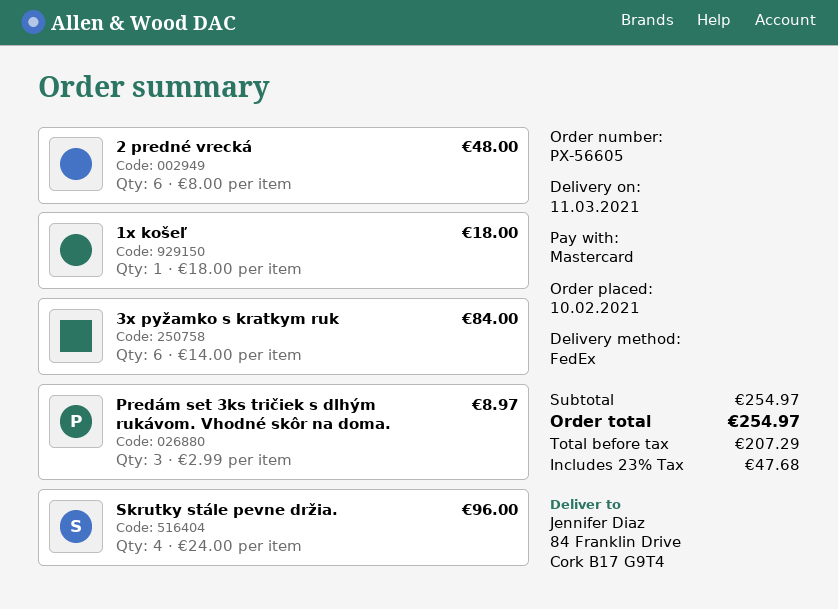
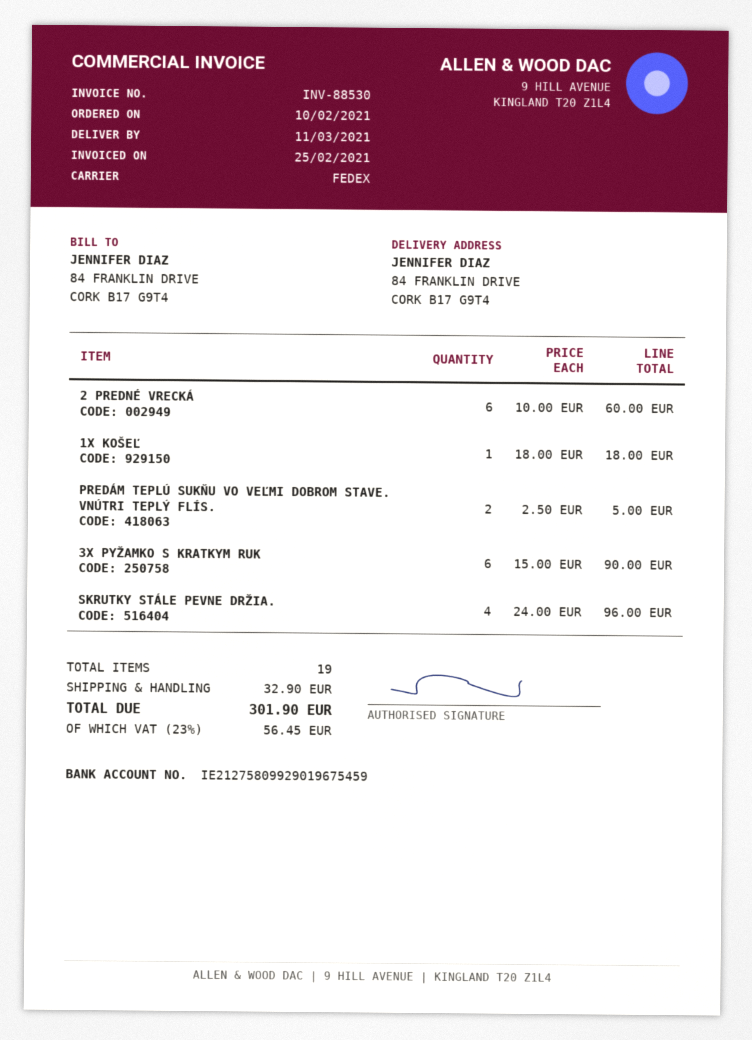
2 predné vrecká: 6 x 8.00 = 48.00 -> 6 x 10.00 = 60.00
3x pyžamko s kratkym ruk: 6 x 14.00 = 84.00 -> 6 x 15.00 = 90.00
Predám set 3ks tričiek s dlhým rukávom. Vhodné skôr na doma.: 3 x 2.99 = 8.97 -> none
PREDÁM TEPLÚ SUKŇU VO VEĽMI DOBROM STAVE. VNÚTRI TEPLÝ FLÍS.: none -> 2 x 2.50 = 5.00
shipping: none -> 32.90
tax: 23% = 47.68 -> 23% = 56.45
total: 254.97 -> 301.90

